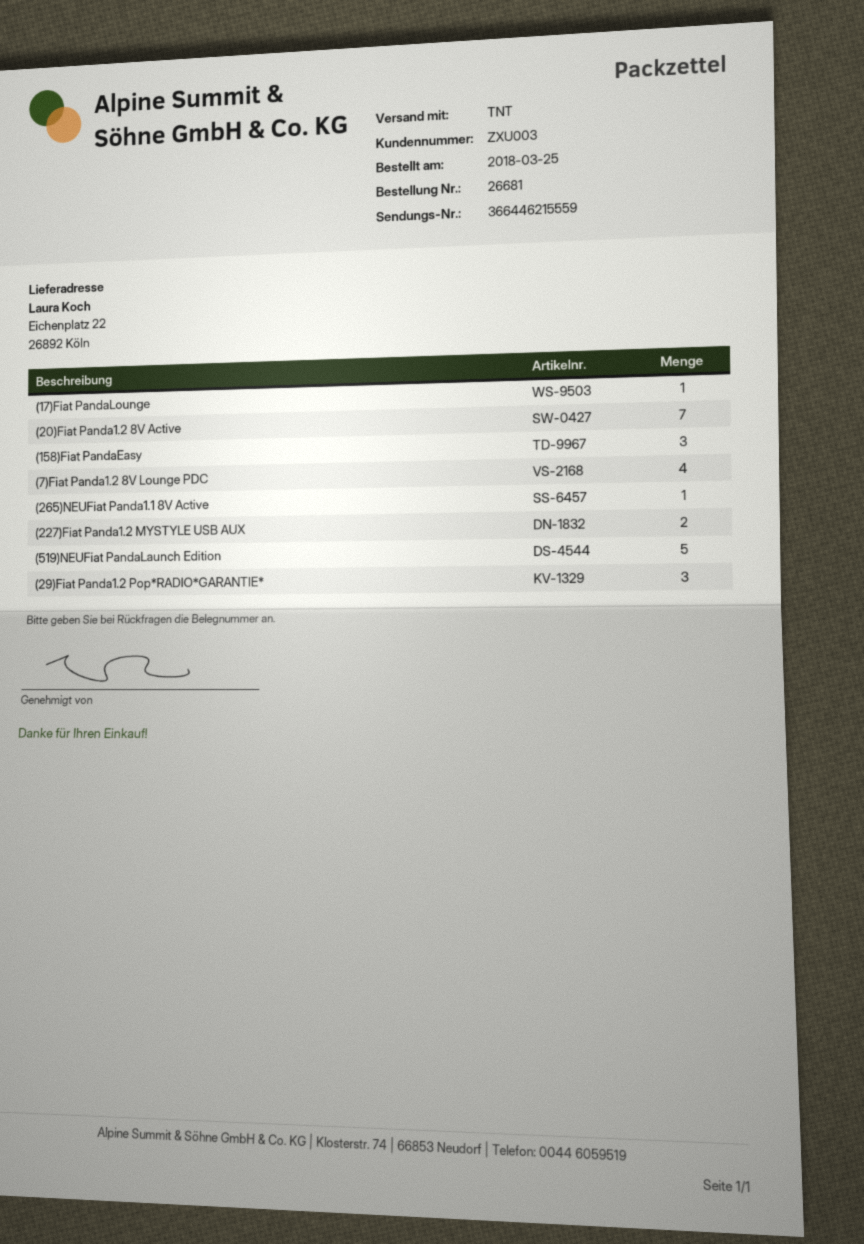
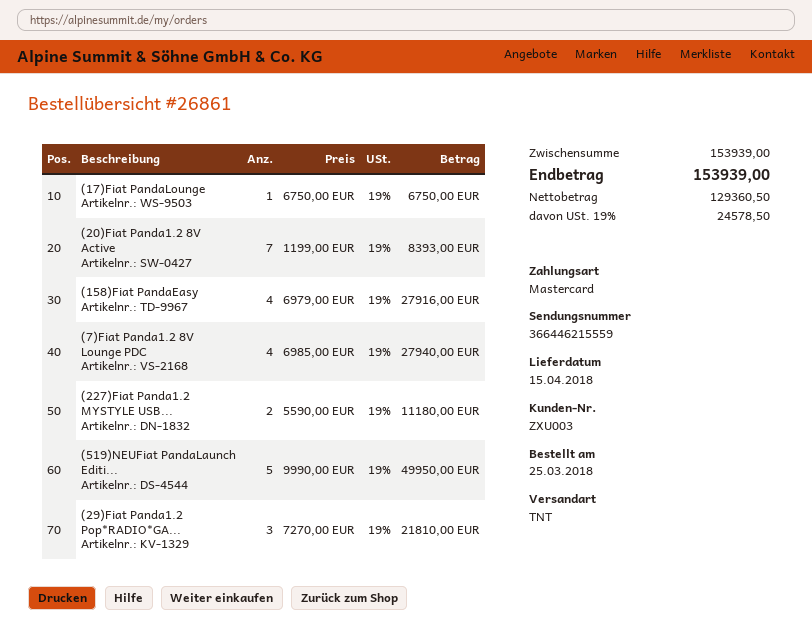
order number: 26681 -> 26861
(158)Fiat PandaEasy: 3 -> 4
(265)NEUFiat Panda1.1 8V Active: 1 -> none

